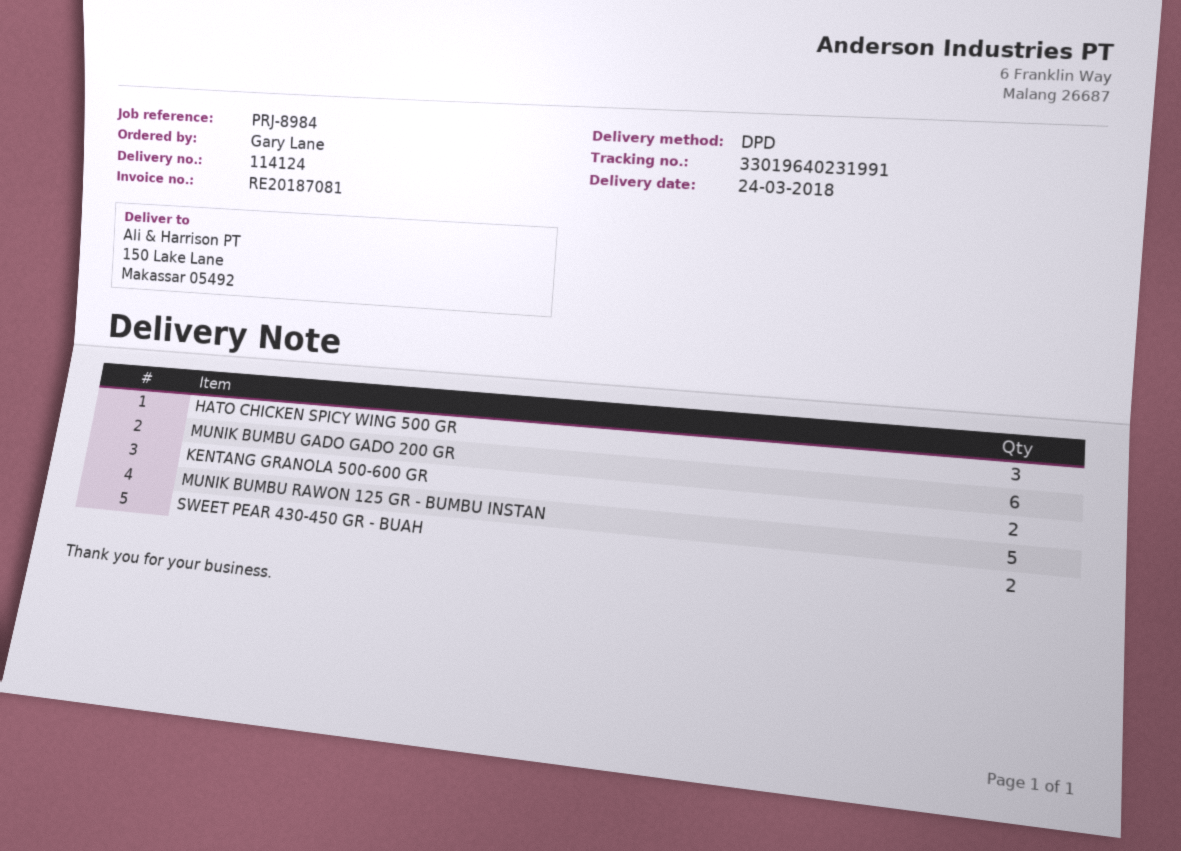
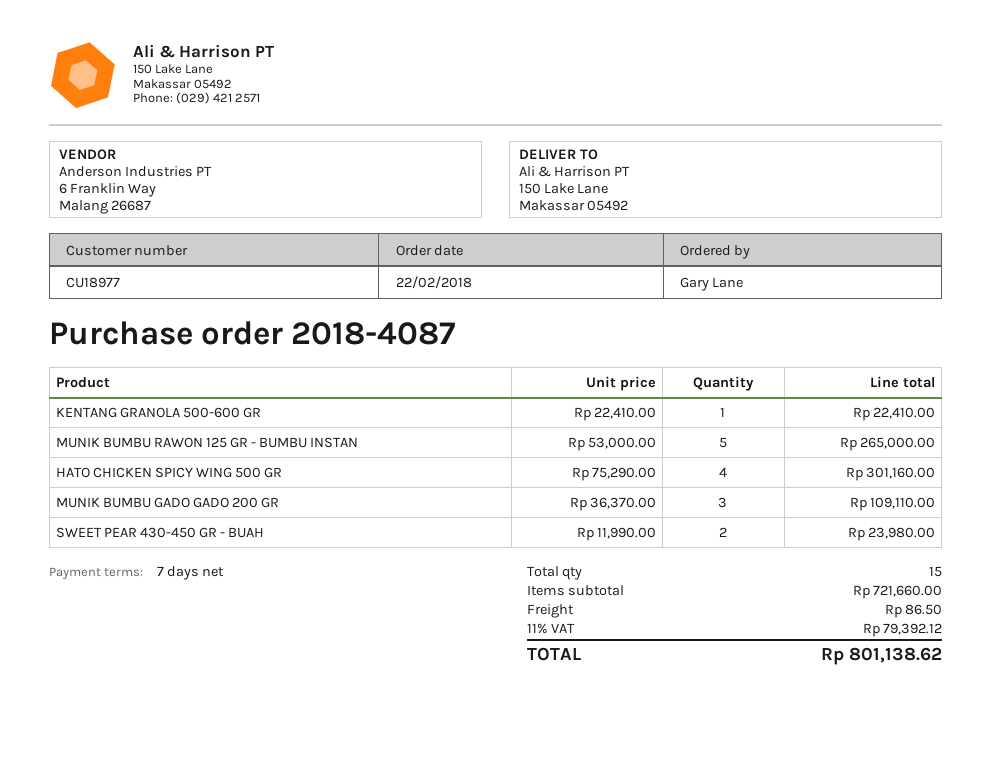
HATO CHICKEN SPICY WING 500 GR: 3 -> 4
MUNIK BUMBU GADO GADO 200 GR: 6 -> 3
KENTANG GRANOLA 500-600 GR: 2 -> 1

